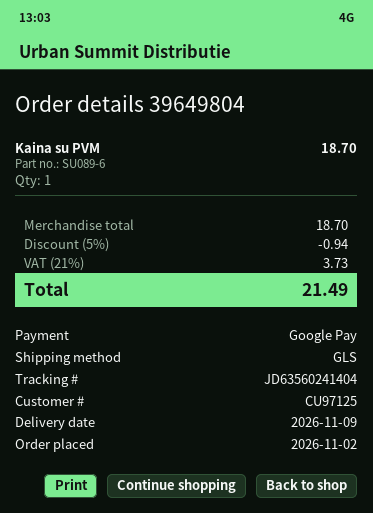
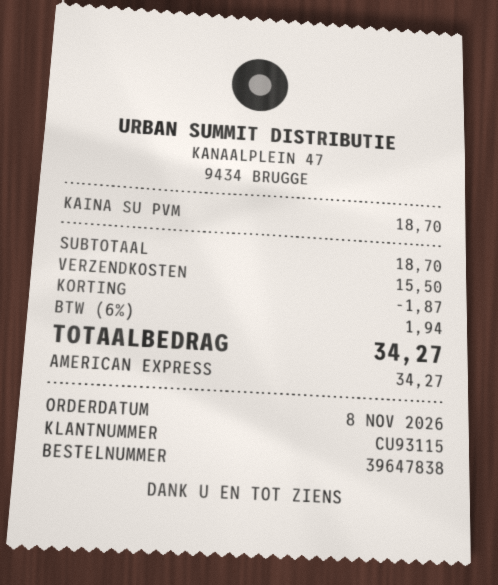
order number: 39649804 -> 39647838
order date: 2026-11-02 -> 2026-11-08
customer number: CU97125 -> CU93115
payment method: Google Pay -> American Express
discount: 0.94 -> 1.87
shipping: none -> 15.50
tax: 21% = 3.73 -> 6% = 1.94
total: 21.49 -> 34.27

